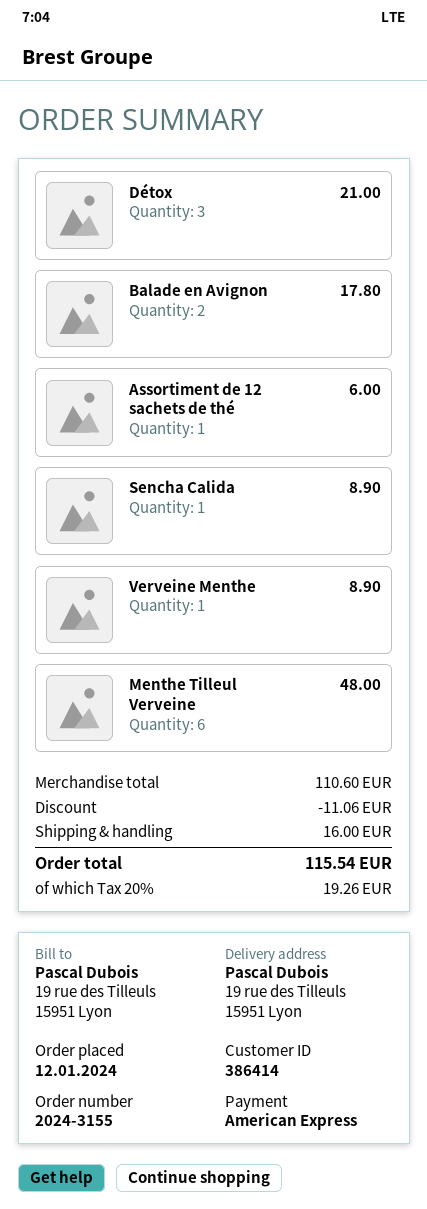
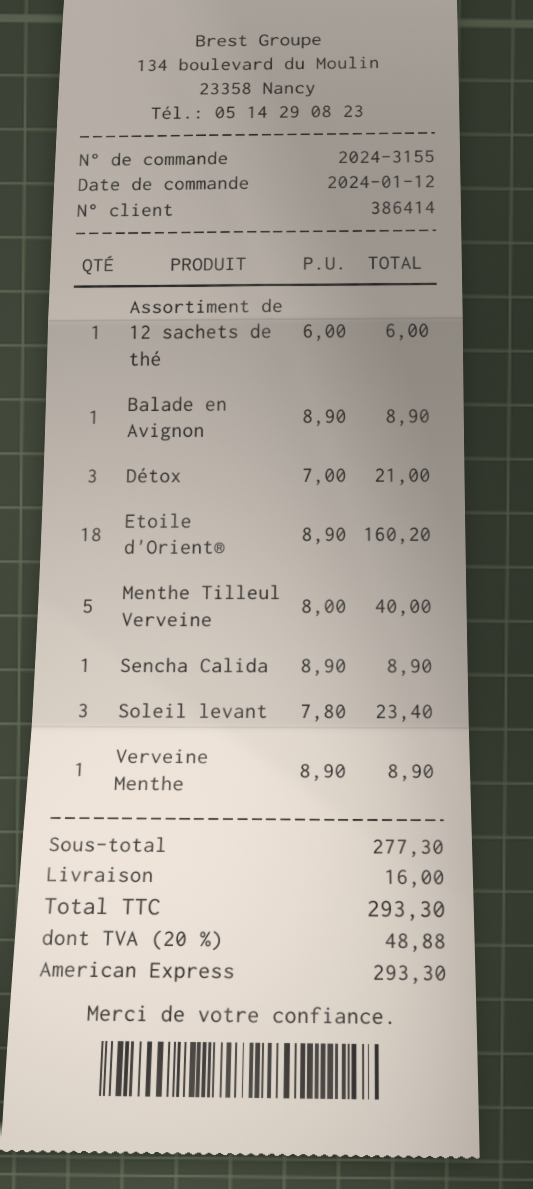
Balade en Avignon: 2 for 17.80 -> 1 for 8.90
Menthe Tilleul Verveine: 6 for 48.00 -> 5 for 40.00
Etoile d'Orient®: none -> 18 for 160.20
Soleil levant: none -> 3 for 23.40
subtotal: 110.60 -> 277.30
discount: 11.06 -> none
tax: 20% = 19.26 -> 20% = 48.88
total: 115.54 -> 293.30

